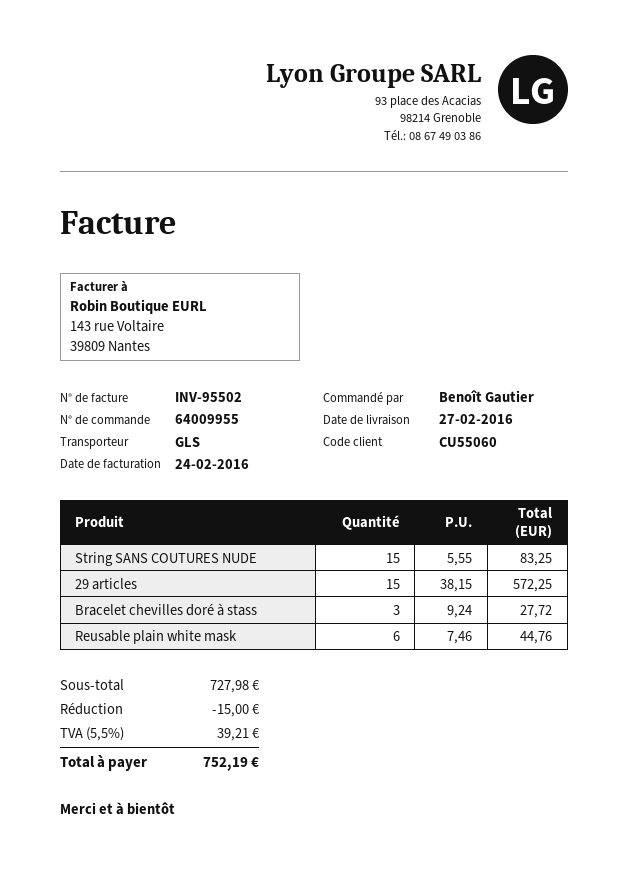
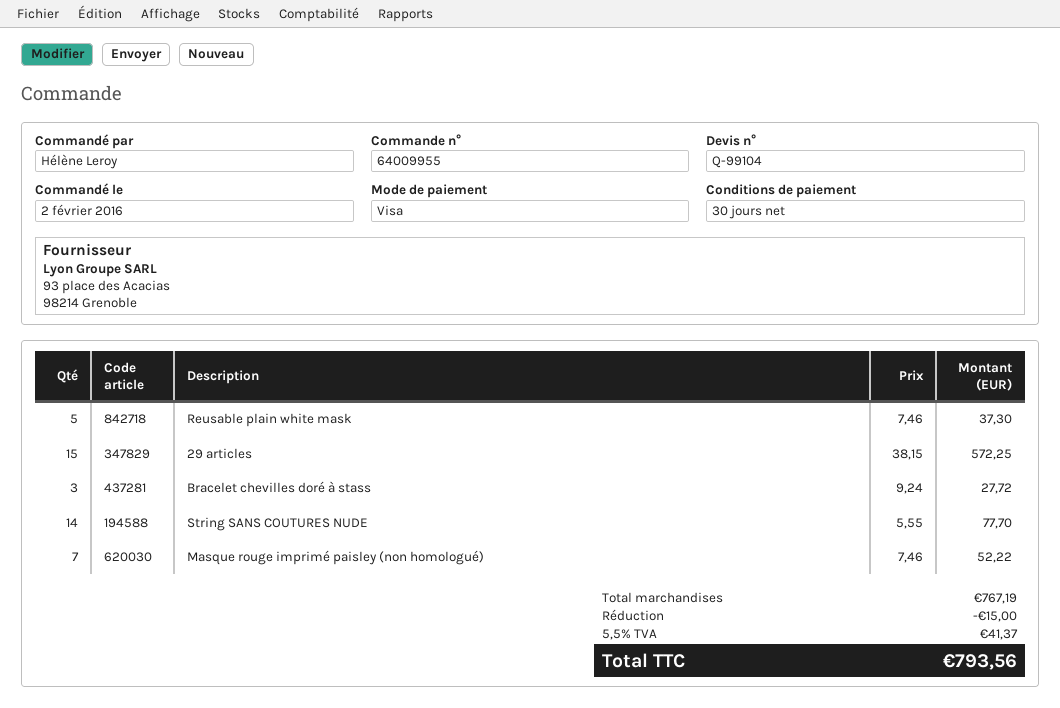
ordered by: Benoît Gautier -> Hélène Leroy
String SANS COUTURES NUDE: 15 x 5.55 = 83.25 -> 14 x 5.55 = 77.70
Reusable plain white mask: 6 x 7.46 = 44.76 -> 5 x 7.46 = 37.30
Masque rouge imprimé paisley (non homologué): none -> 7 x 7.46 = 52.22
subtotal: 727.98 -> 767.19
tax: 5.5% = 39.21 -> 5.5% = 41.37
total: 752.19 -> 793.56

